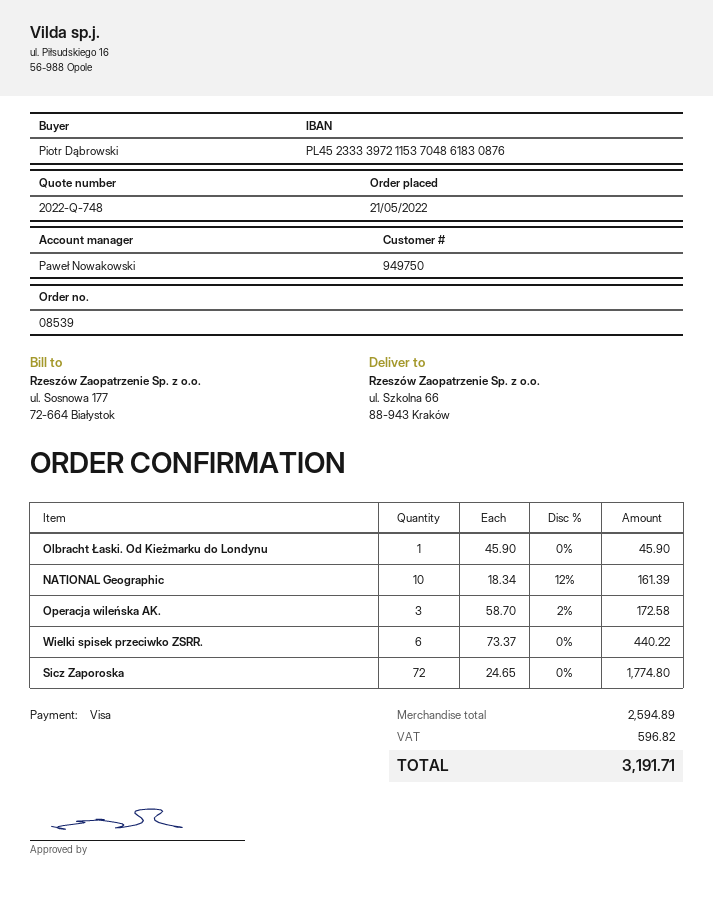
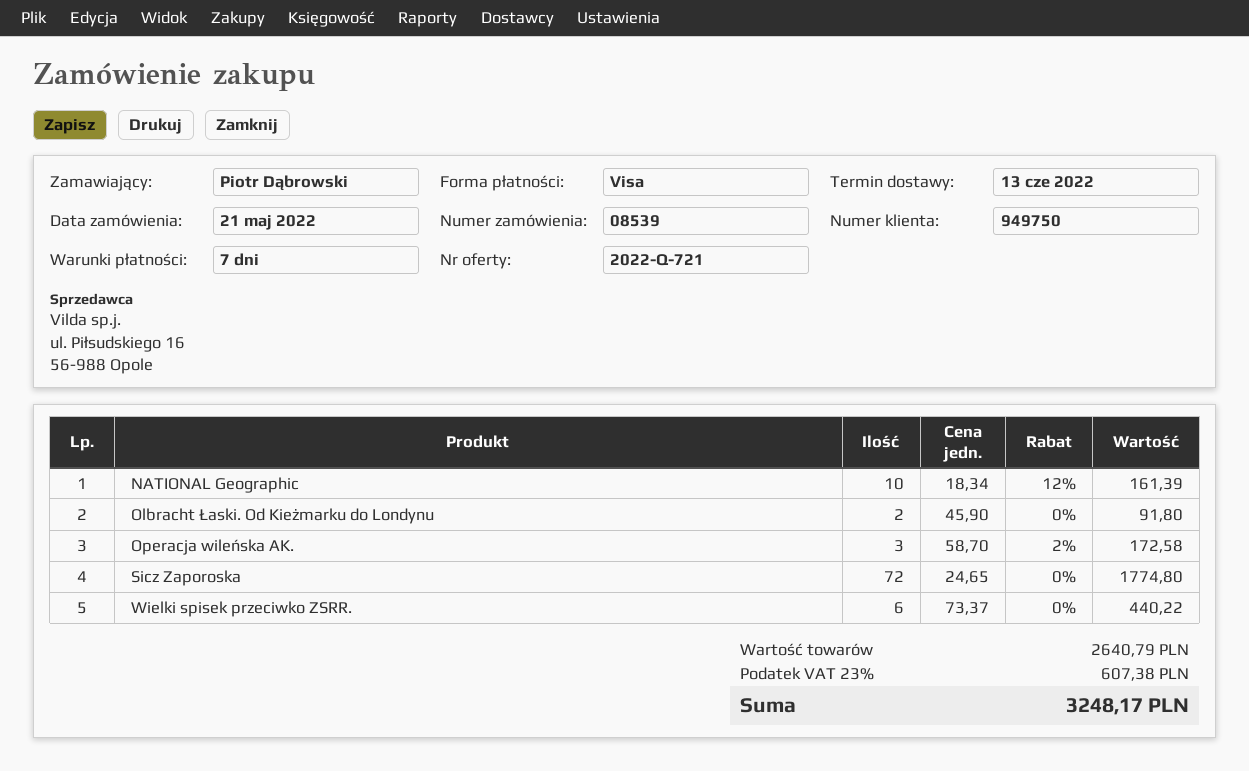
quote number: 2022-Q-748 -> 2022-Q-721
Olbracht Łaski. Od Kieżmarku do Londynu: 1 x 45.90 = 45.90 -> 2 x 45.90 = 91.80
subtotal: 2594.89 -> 2640.79
tax: 596.82 -> 607.38
total: 3191.71 -> 3248.17

